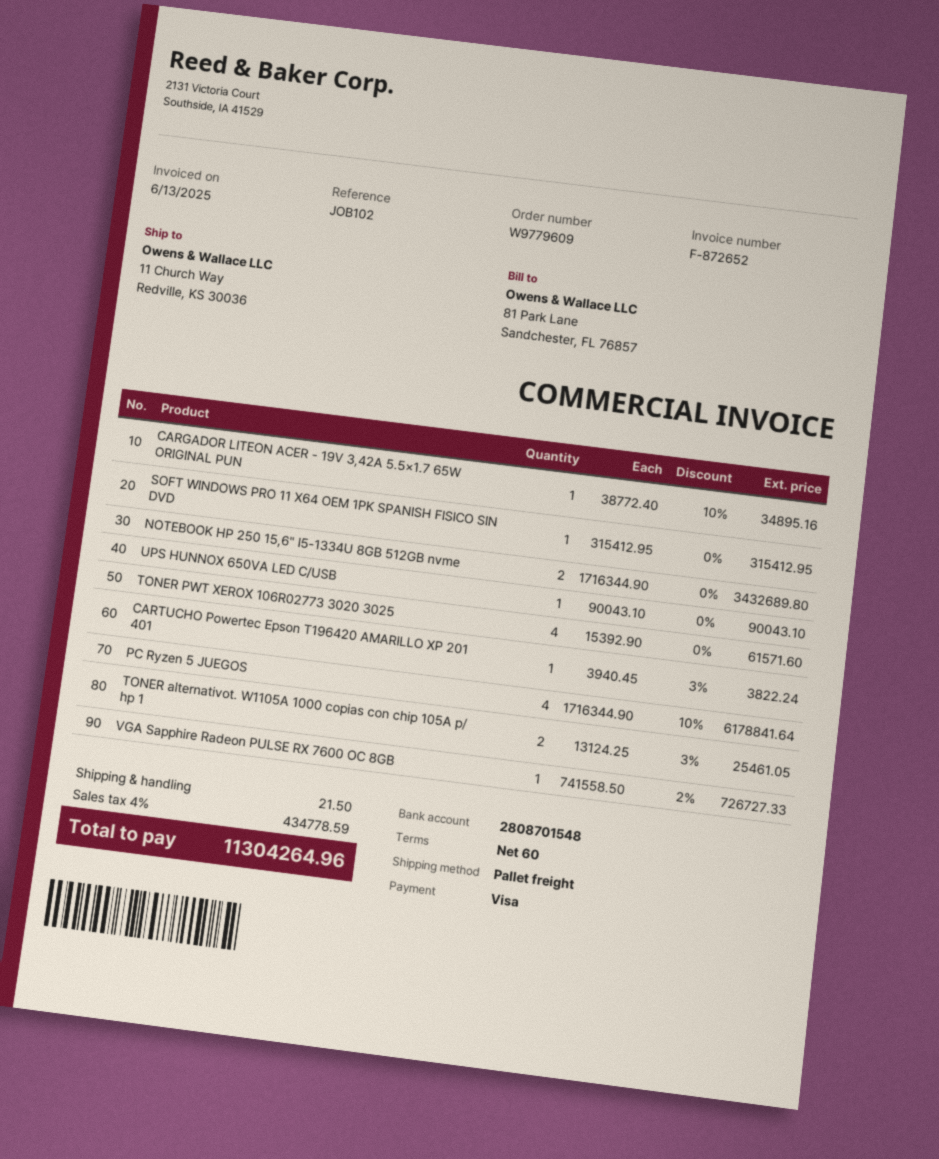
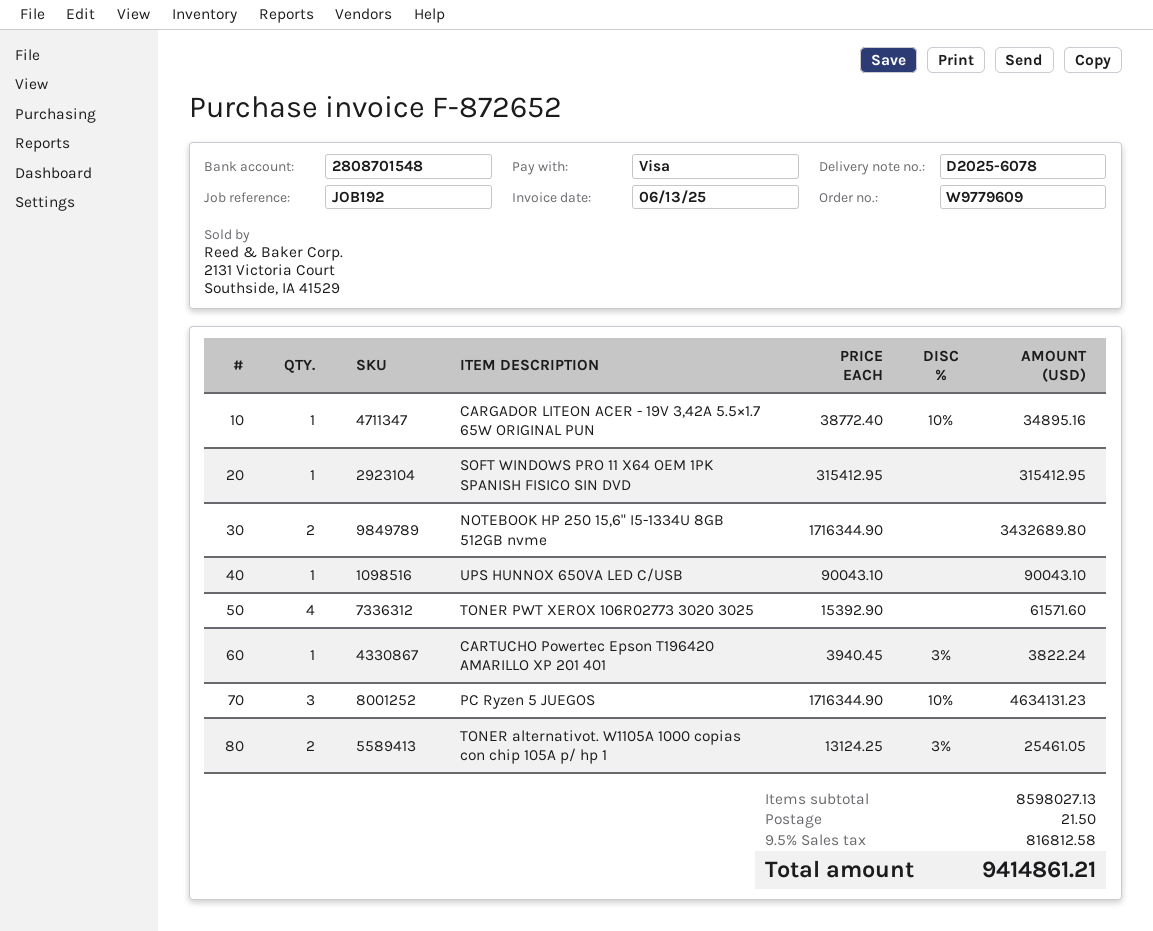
reference: JOB102 -> JOB192
PC Ryzen 5 JUEGOS: 4 x 1716344.90 - 10% = 6178841.64 -> 3 x 1716344.90 - 10% = 4634131.23
VGA Sapphire Radeon PULSE RX 7600 OC 8GB: 1 x 741558.50 - 2% = 726727.33 -> none
tax: 4% = 434778.59 -> 9.5% = 816812.58
total: 11304264.96 -> 9414861.21

